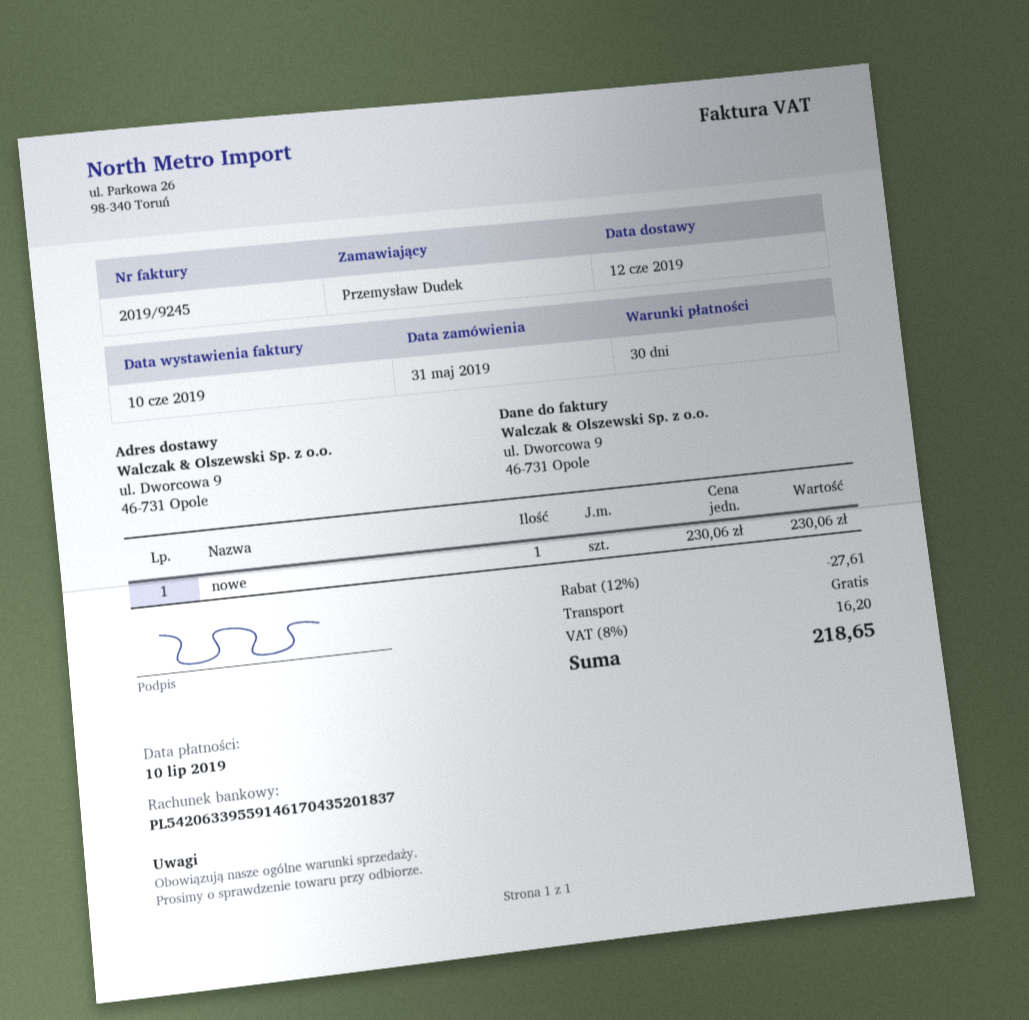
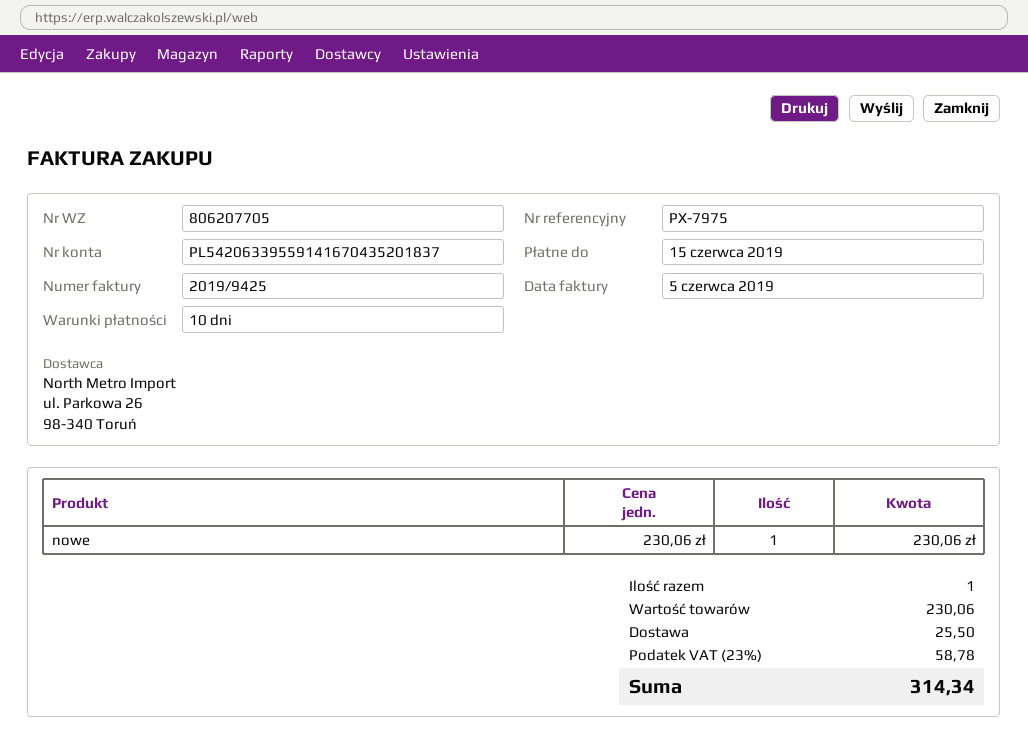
invoice number: 2019/9245 -> 2019/9425
invoice date: 2019-06-10 -> 2019-06-05
payment terms: 30 days -> 10 days
due date: 2019-07-10 -> 2019-06-15
bank account: PL54206339559146170435201837 -> PL54206339559141670435201837
discount: 12% = 27.61 -> none
shipping: 0.00 -> 25.50
tax: 8% = 16.20 -> 23% = 58.78
total: 218.65 -> 314.34

